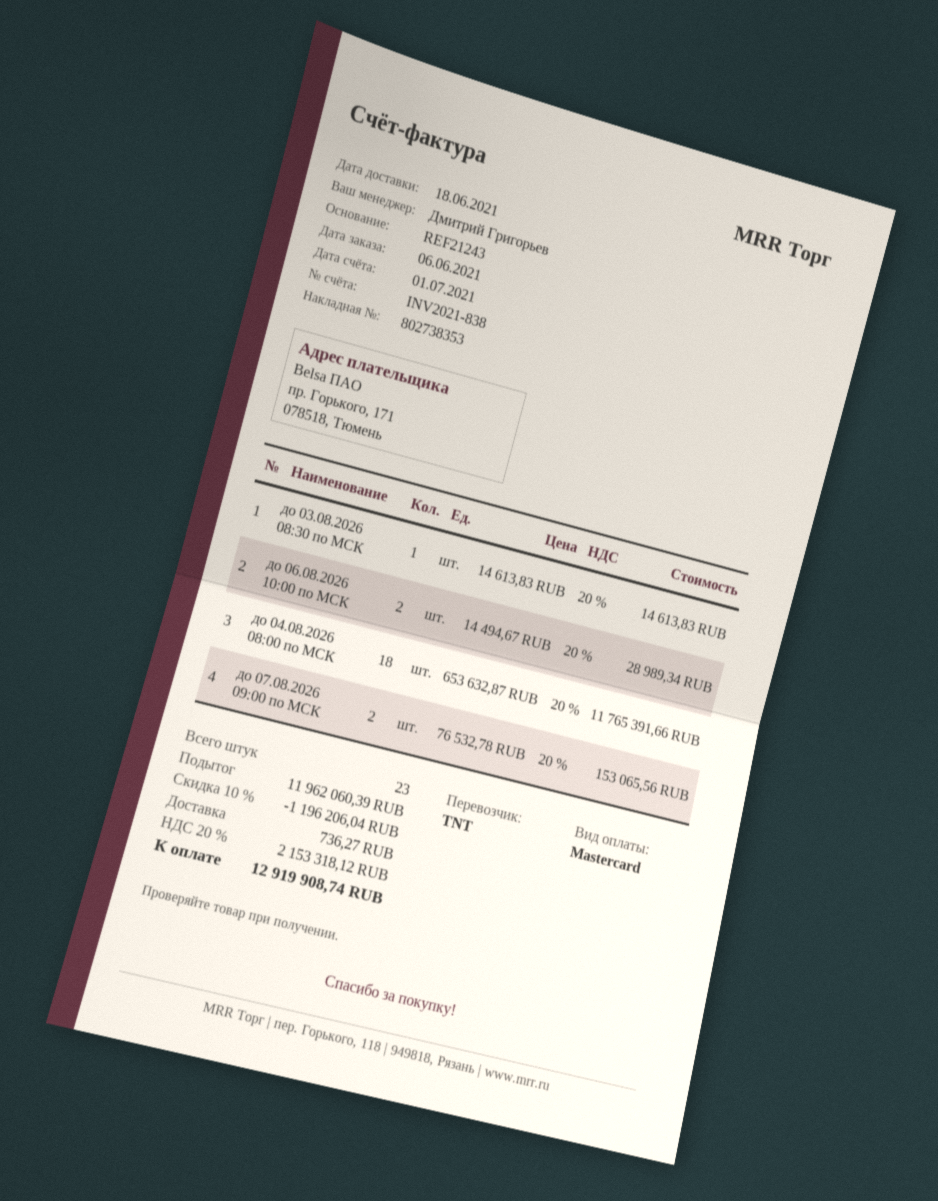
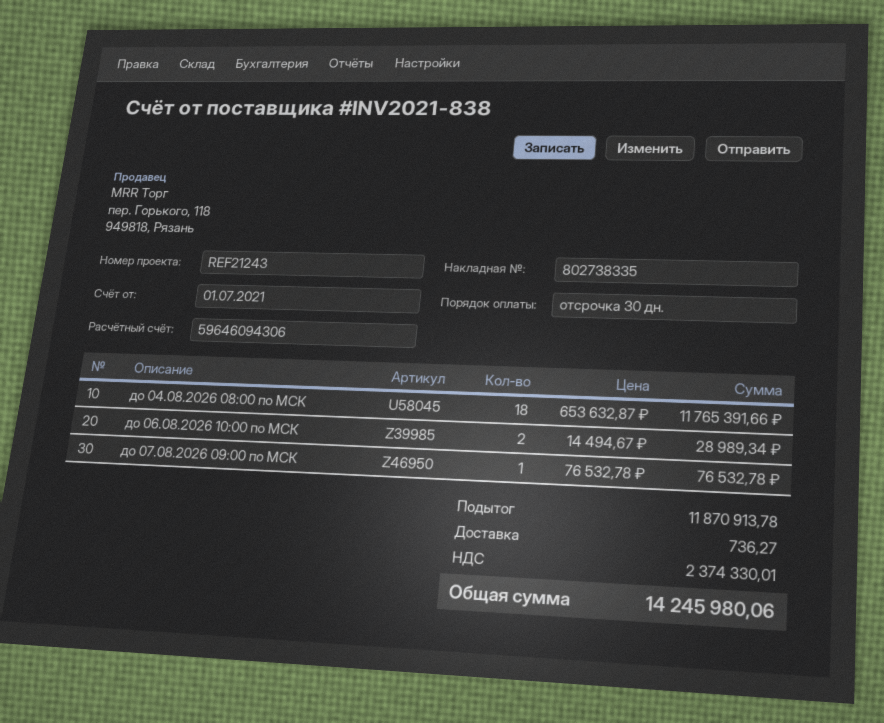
delivery note number: 802738353 -> 802738335
до 03.08.2026 08:30 по МСК: 1 x 14613.83 = 14613.83 -> none
до 07.08.2026 09:00 по МСК: 2 x 76532.78 = 153065.56 -> 1 x 76532.78 = 76532.78
subtotal: 11962060.39 -> 11870913.78
discount: 10% = 1196206.04 -> none
tax: 2153318.12 -> 2374330.01
total: 12919908.74 -> 14245980.06

